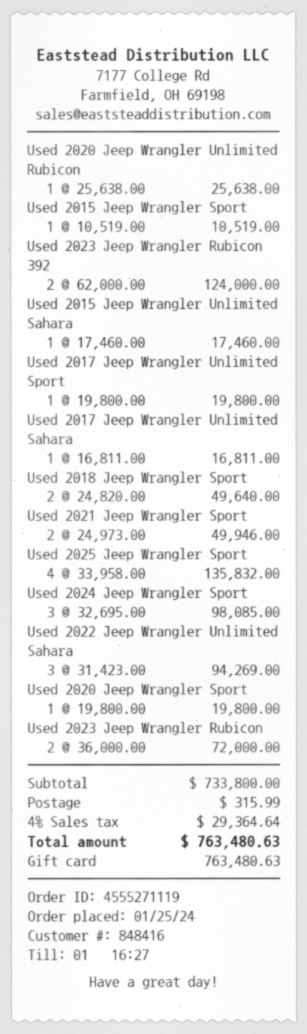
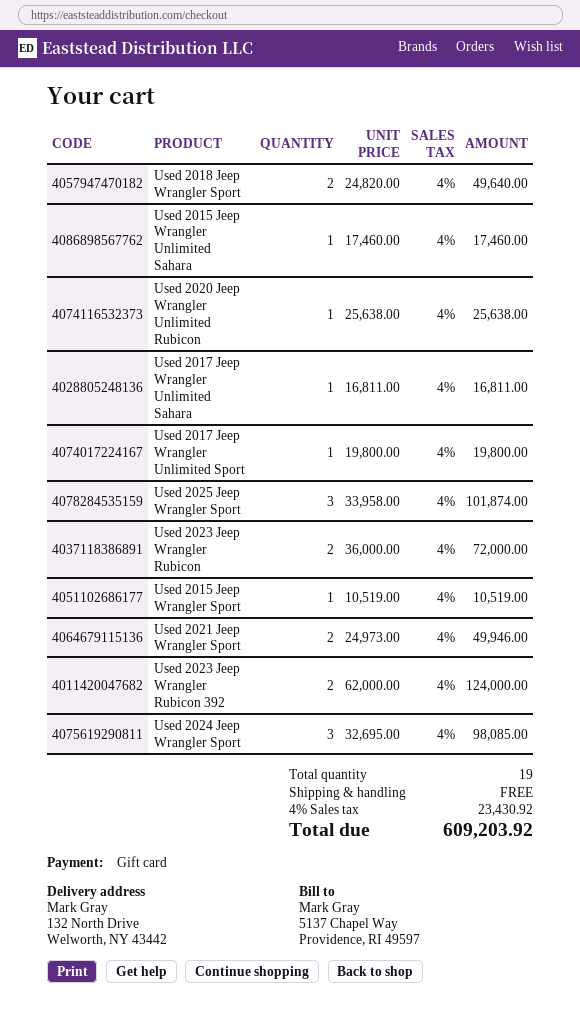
Used 2025 Jeep Wrangler Sport: 4 x 33958.00 = 135832.00 -> 3 x 33958.00 = 101874.00
Used 2022 Jeep Wrangler Unlimited Sahara: 3 x 31423.00 = 94269.00 -> none
Used 2020 Jeep Wrangler Sport: 1 x 19800.00 = 19800.00 -> none
shipping: 315.99 -> 0.00
tax: 4% = 29364.64 -> 4% = 23430.92
total: 763480.63 -> 609203.92

